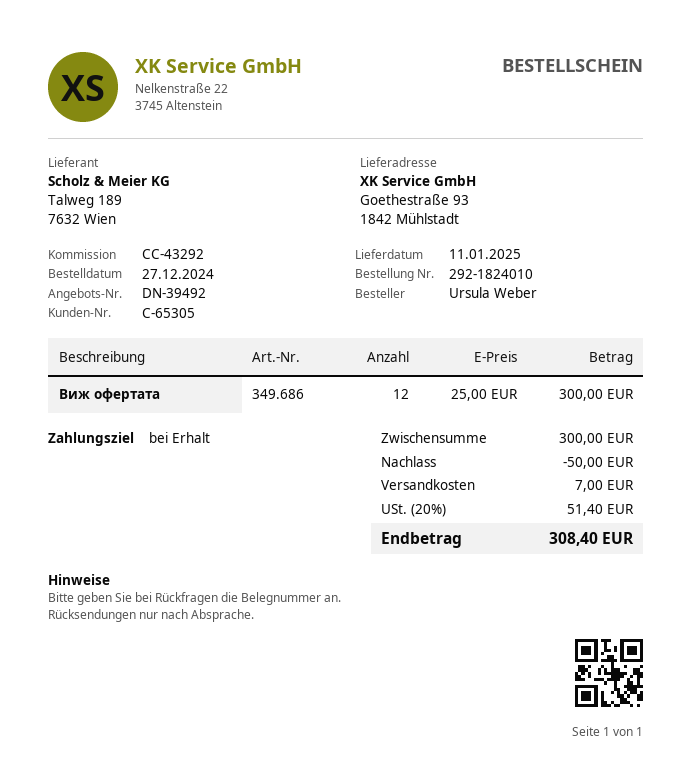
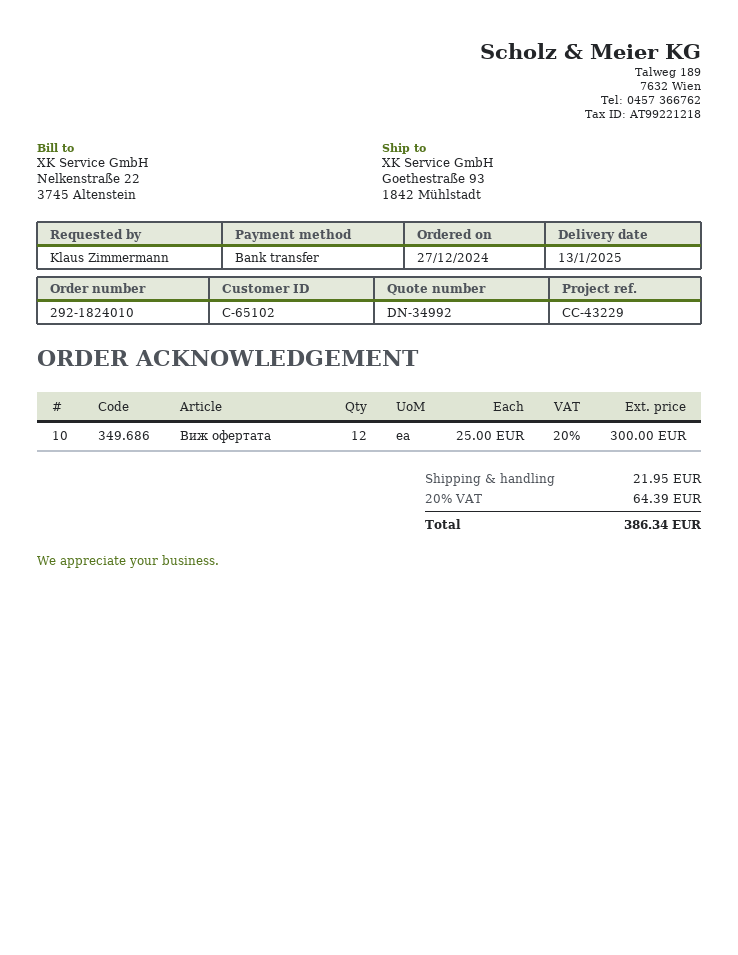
quote number: DN-39492 -> DN-34992
delivery date: 2025-01-11 -> 2025-01-13
customer number: C-65305 -> C-65102
reference: CC-43292 -> CC-43229
ordered by: Ursula Weber -> Klaus Zimmermann
discount: 50.00 -> none
shipping: 7.00 -> 21.95
tax: 20% = 51.40 -> 20% = 64.39
total: 308.40 -> 386.34

